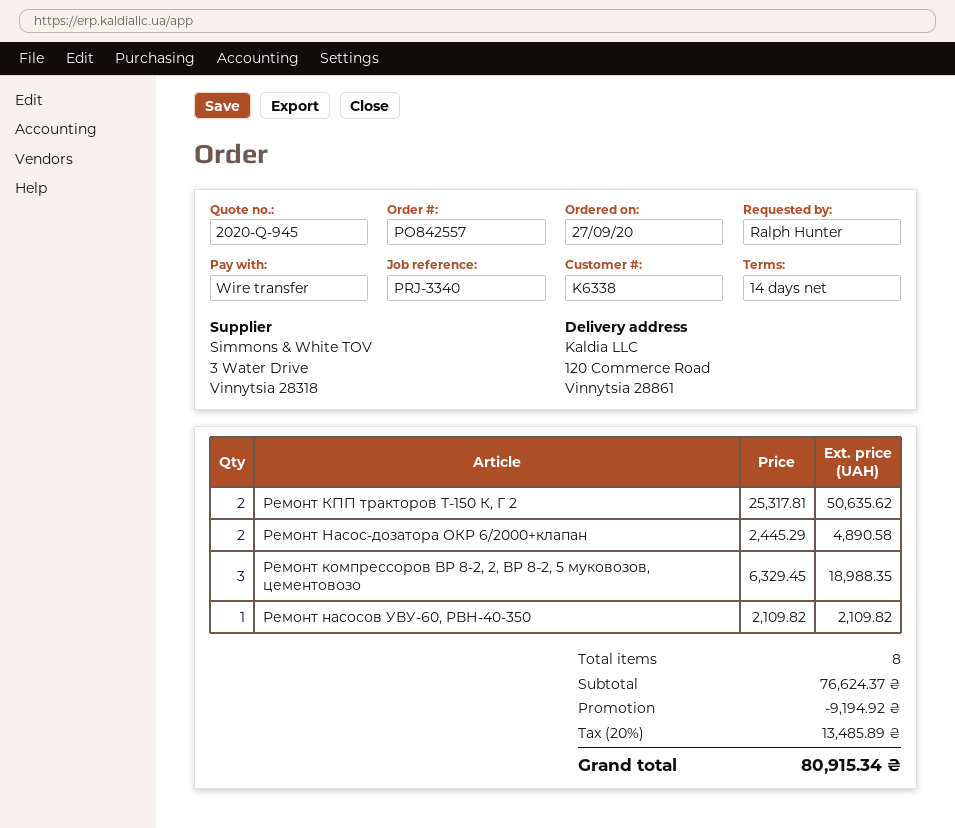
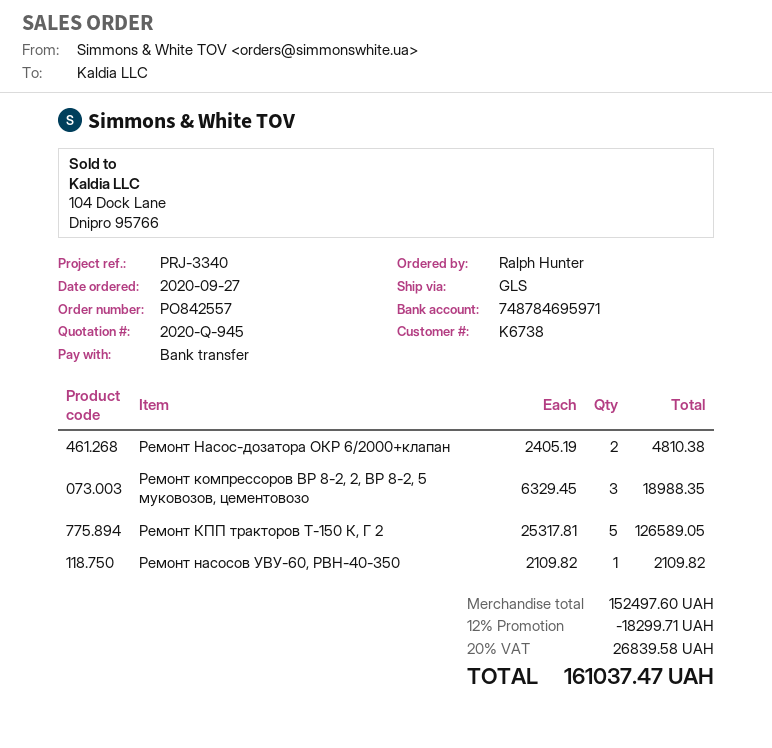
customer number: K6338 -> K6738
Ремонт КПП тракторов Т-150 К, Г 2: 2 x 25317.81 = 50635.62 -> 5 x 25317.81 = 126589.05
Ремонт Насос-дозатора ОКР 6/2000+клапан: 2 x 2445.29 = 4890.58 -> 2 x 2405.19 = 4810.38
subtotal: 76624.37 -> 152497.60
discount: 9194.92 -> 18299.71
tax: 20% = 13485.89 -> 20% = 26839.58
total: 80915.34 -> 161037.47

